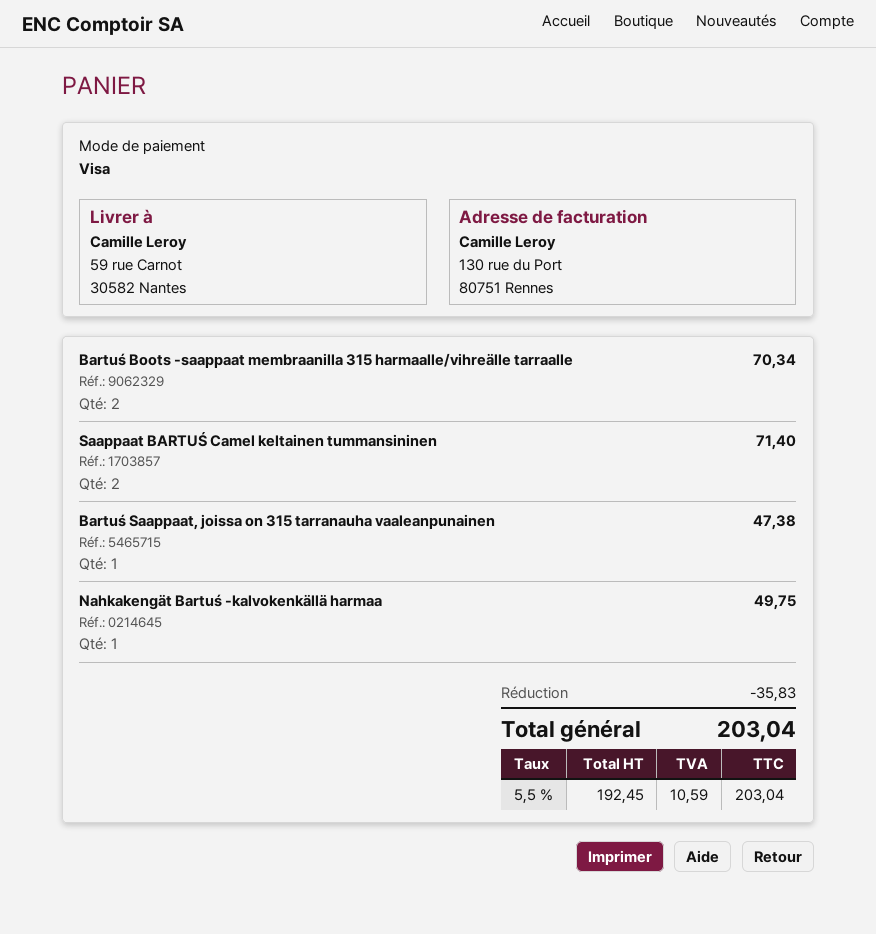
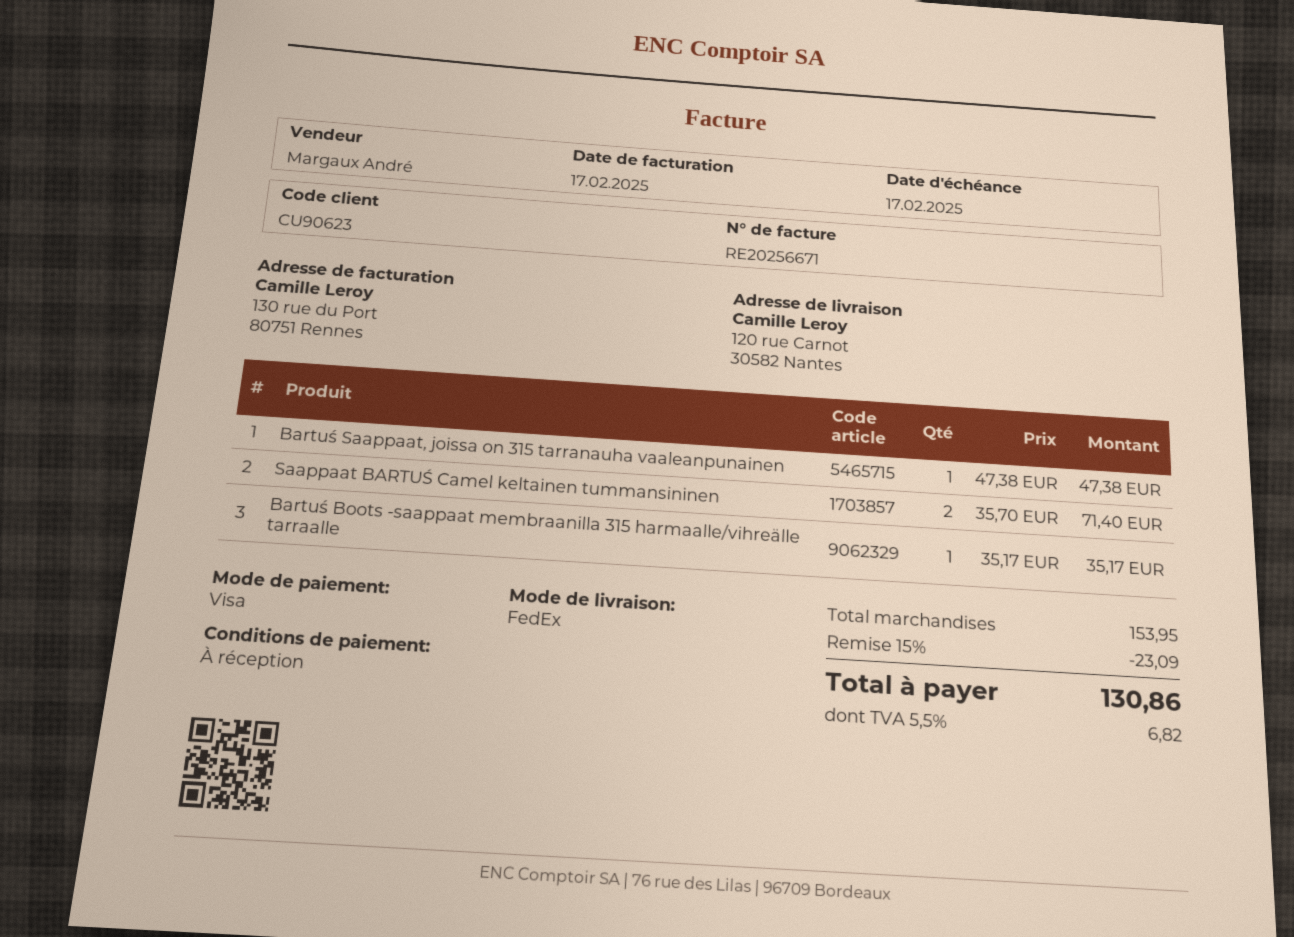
ship to: 59 rue Carnot, 30582 Nantes -> 120 rue Carnot, 30582 Nantes
Bartuś Boots -saappaat membraanilla 315 harmaalle/vihreälle tarraalle: 2 for 70.34 -> 1 for 35.17
Nahkakengät Bartuś -kalvokenkällä harmaa: 1 for 49.75 -> none
discount: 35.83 -> 23.09
tax: 5.5% = 10.59 -> 5.5% = 6.82
total: 203.04 -> 130.86

